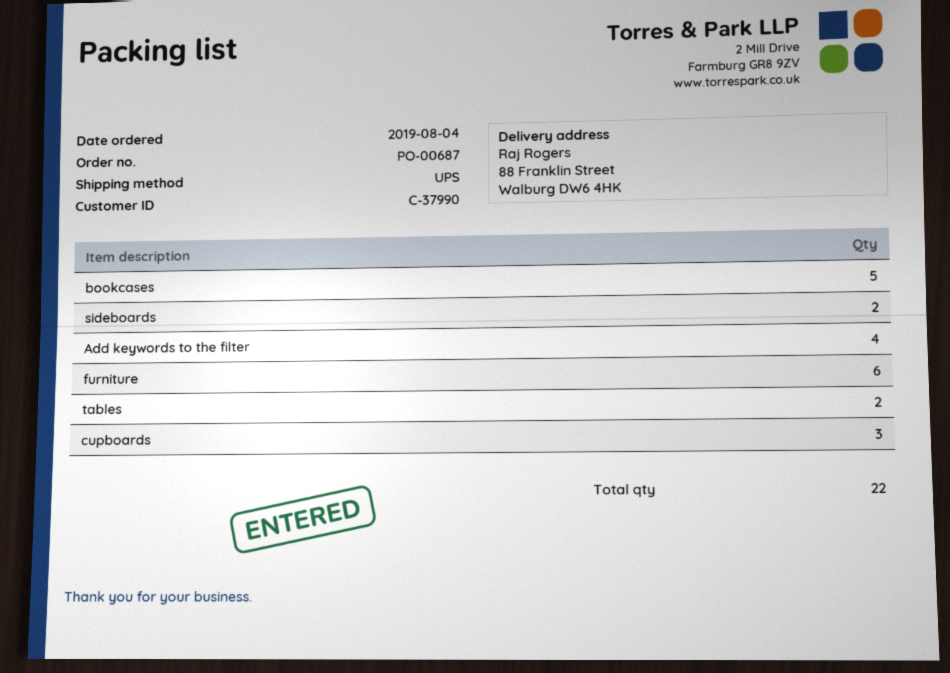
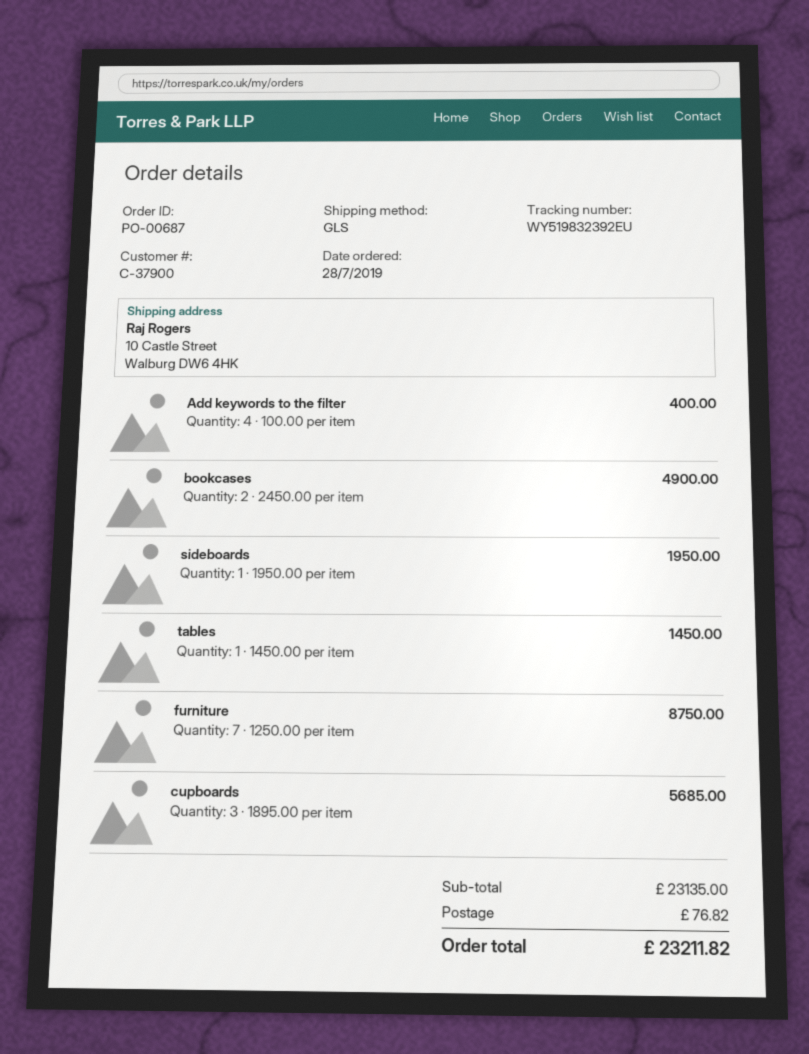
order date: 2019-08-04 -> 2019-07-28
customer number: C-37990 -> C-37900
shipping method: UPS -> GLS
ship to: 88 Franklin Street, Walburg DW6 4HK -> 10 Castle Street, Walburg DW6 4HK
bookcases: 5 -> 2
sideboards: 2 -> 1
furniture: 6 -> 7
tables: 2 -> 1

